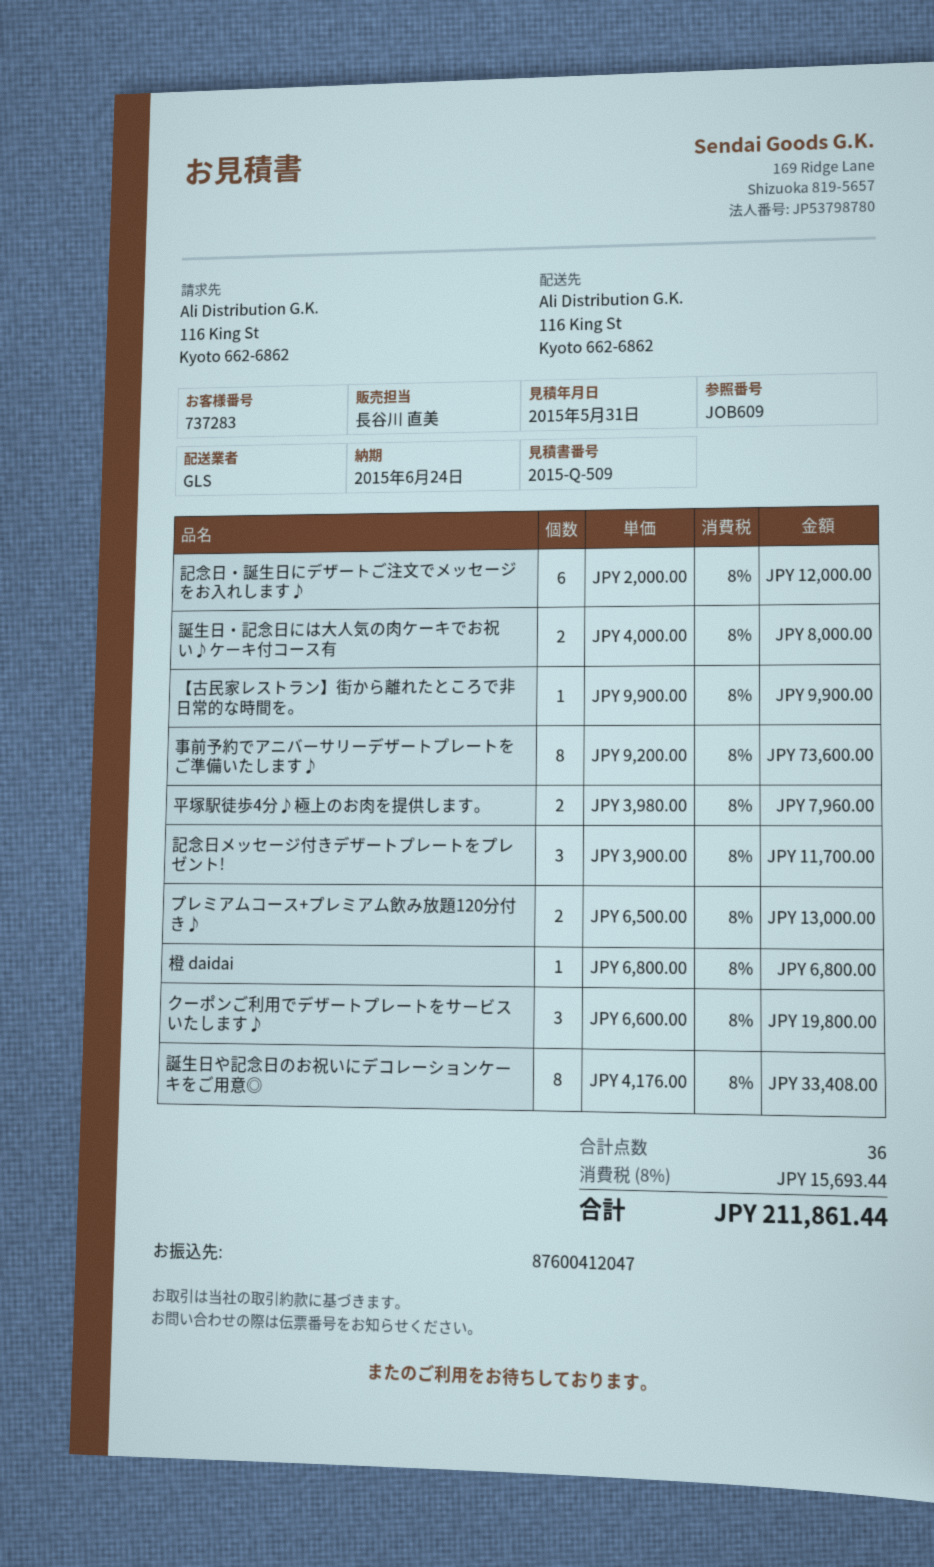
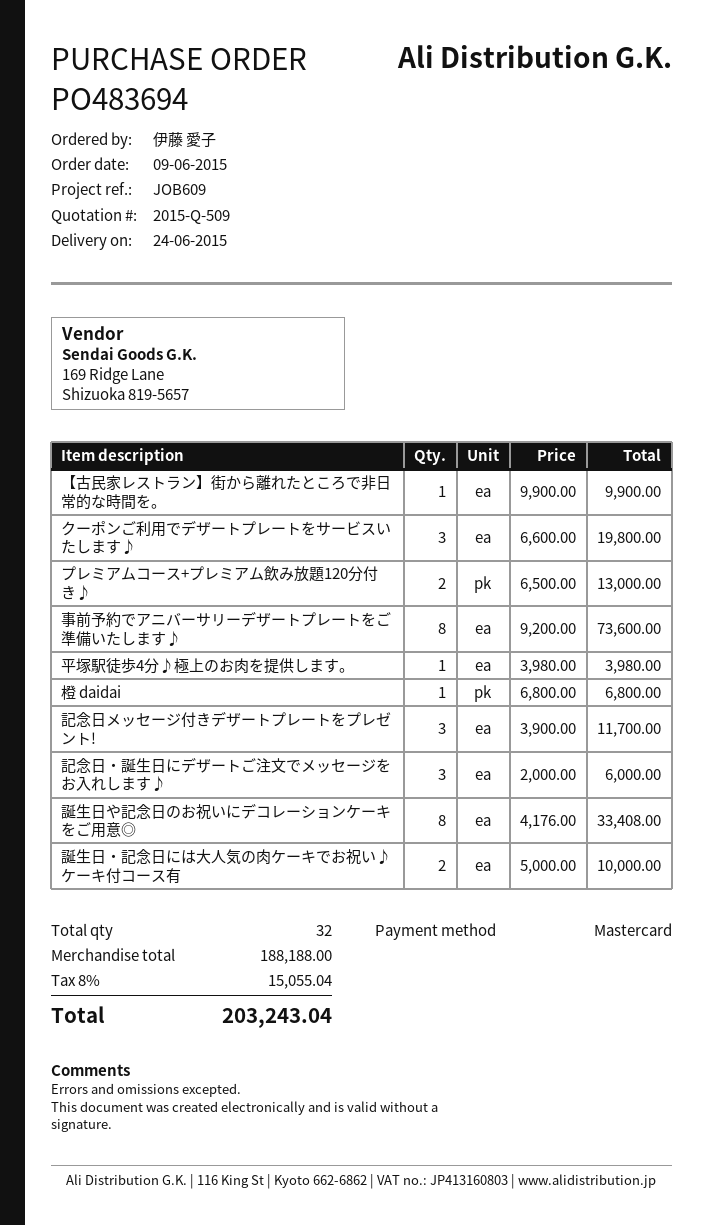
記念日・誕生日にデザートご注文でメッセージをお入れします♪: 6 x 2000.00 = 12000.00 -> 3 x 2000.00 = 6000.00
誕生日・記念日には大人気の肉ケーキでお祝い♪ケーキ付コース有: 2 x 4000.00 = 8000.00 -> 2 x 5000.00 = 10000.00
平塚駅徒歩4分♪極上のお肉を提供します。: 2 x 3980.00 = 7960.00 -> 1 x 3980.00 = 3980.00
total quantity: 36 -> 32
tax: 8% = 15693.44 -> 8% = 15055.04
total: 211861.44 -> 203243.04

